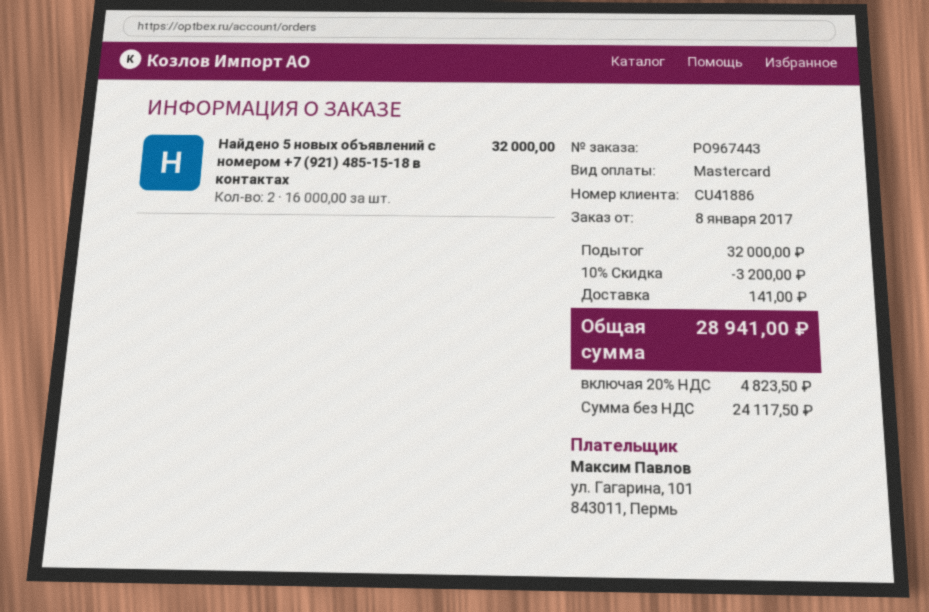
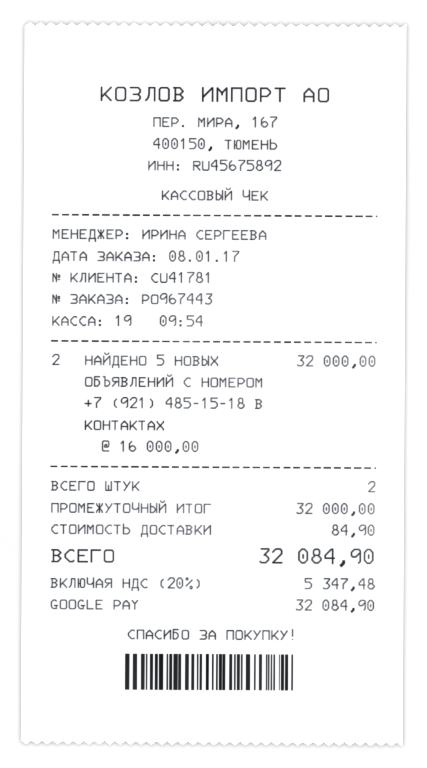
customer number: CU41886 -> CU41781
payment method: Mastercard -> Google Pay
discount: 10% = 3200.00 -> none
shipping: 141.00 -> 84.90
tax: 20% = 4823.50 -> 20% = 5347.48
total: 28941.00 -> 32084.90

